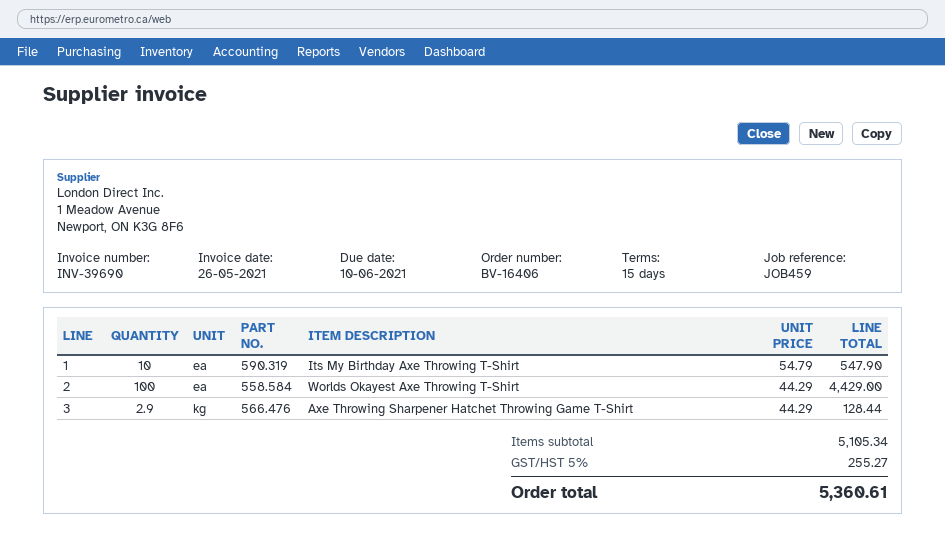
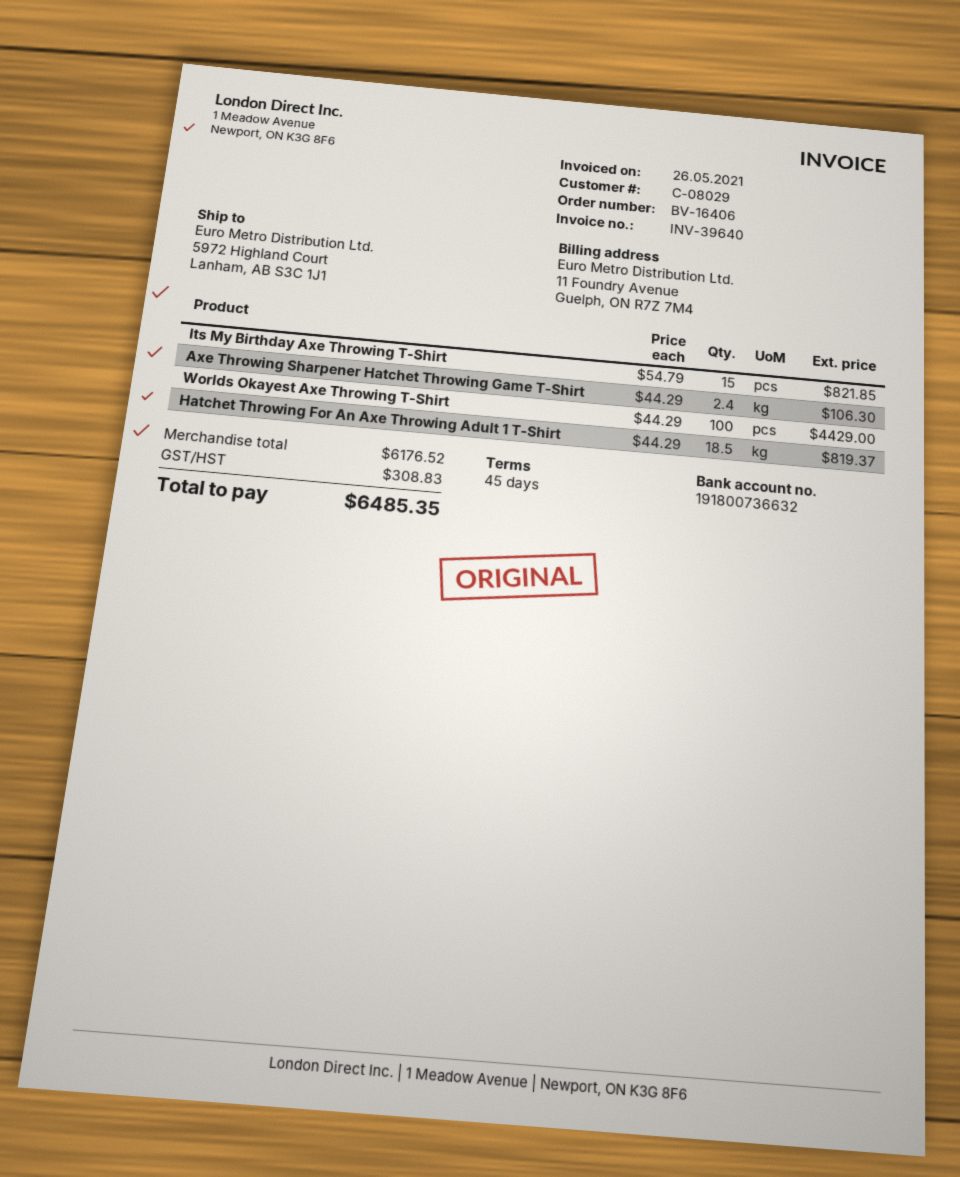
invoice number: INV-39690 -> INV-39640
payment terms: 15 days -> 45 days
Its My Birthday Axe Throwing T-Shirt: 10 x 54.79 = 547.90 -> 15 x 54.79 = 821.85
Axe Throwing Sharpener Hatchet Throwing Game T-Shirt: 2.9 x 44.29 = 128.44 -> 2.4 x 44.29 = 106.30
Hatchet Throwing For An Axe Throwing Adult 1 T-Shirt: none -> 18.5 x 44.29 = 819.37
subtotal: 5105.34 -> 6176.52
tax: 255.27 -> 308.83
total: 5360.61 -> 6485.35

